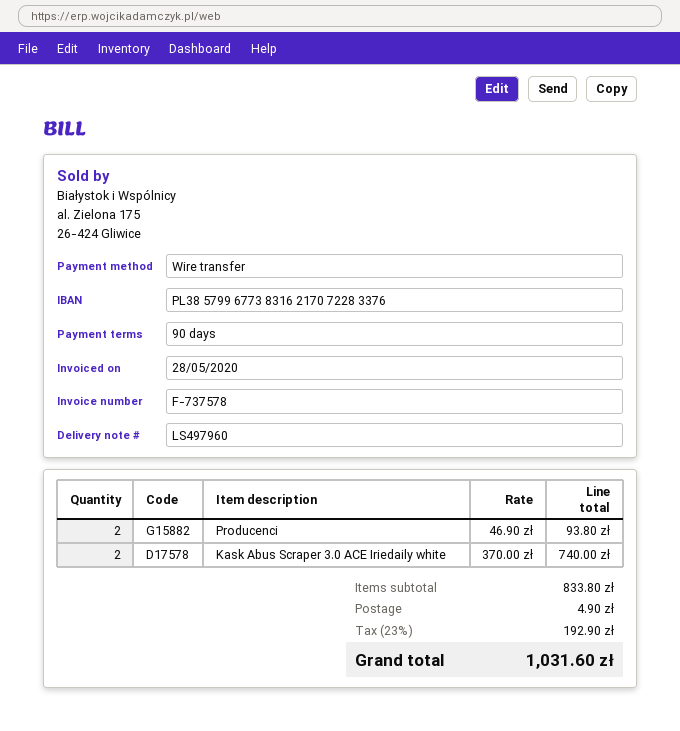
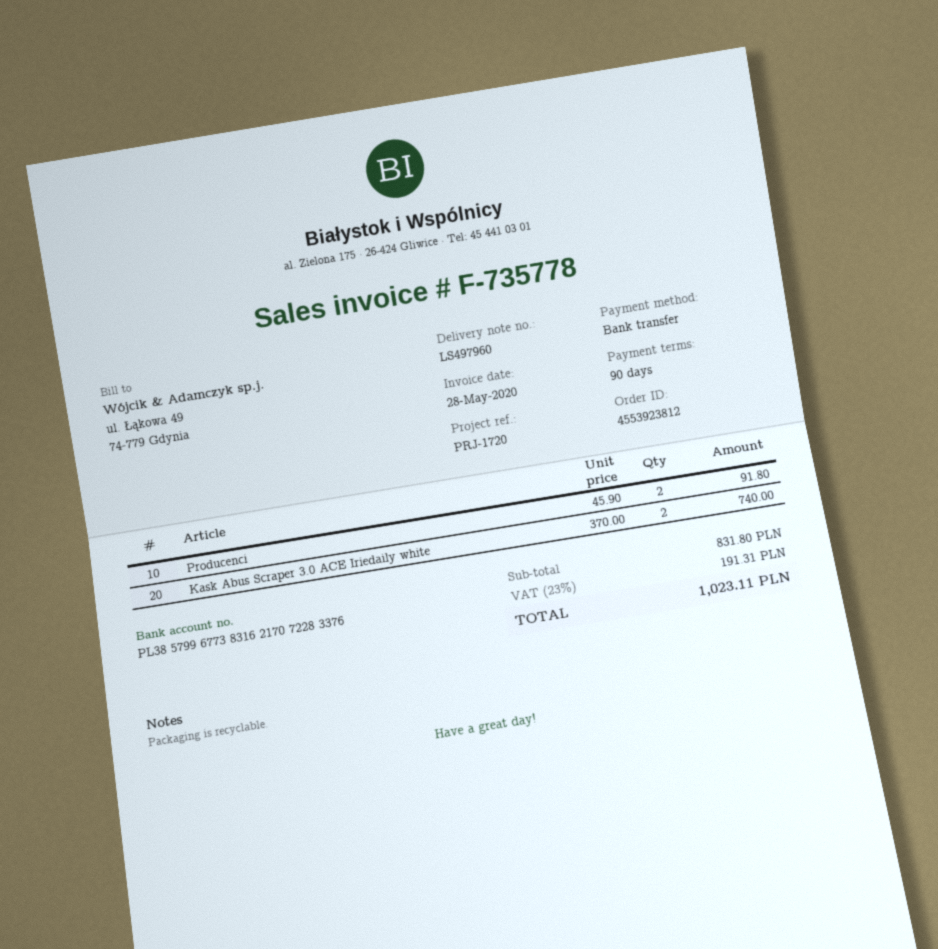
invoice number: F-737578 -> F-735778
Producenci: 2 x 46.90 = 93.80 -> 2 x 45.90 = 91.80
subtotal: 833.80 -> 831.80
shipping: 4.90 -> none
tax: 23% = 192.90 -> 23% = 191.31
total: 1031.60 -> 1023.11

